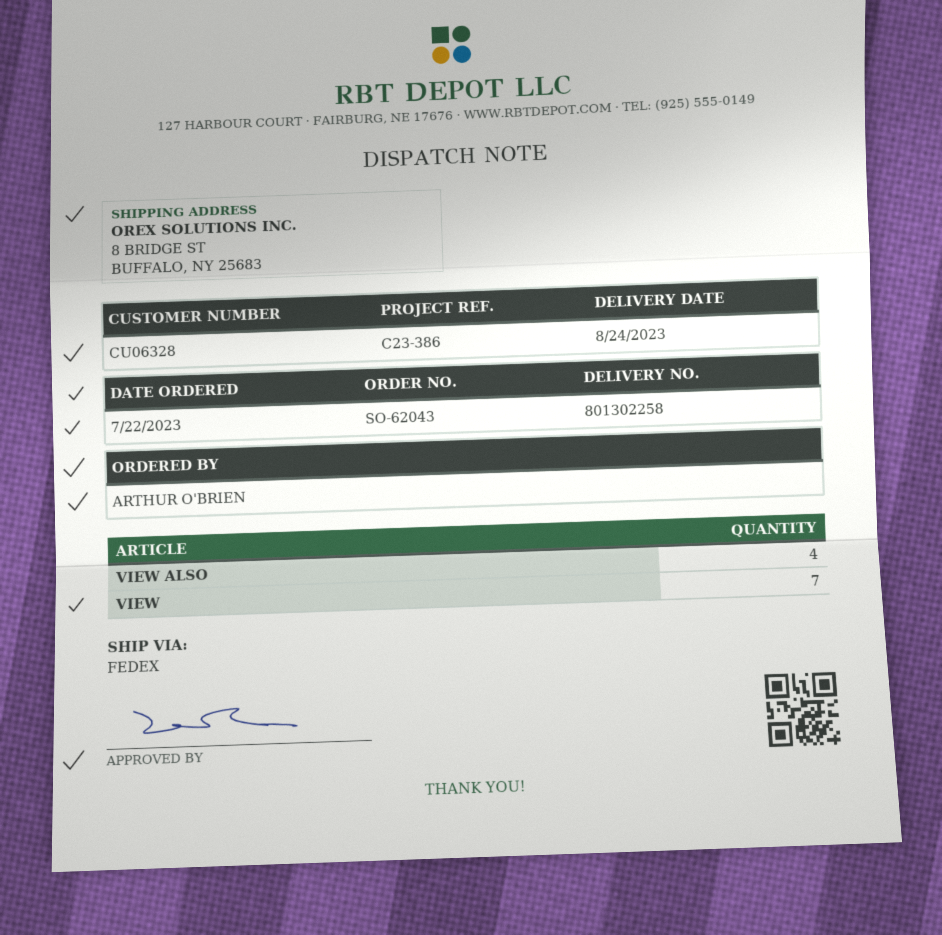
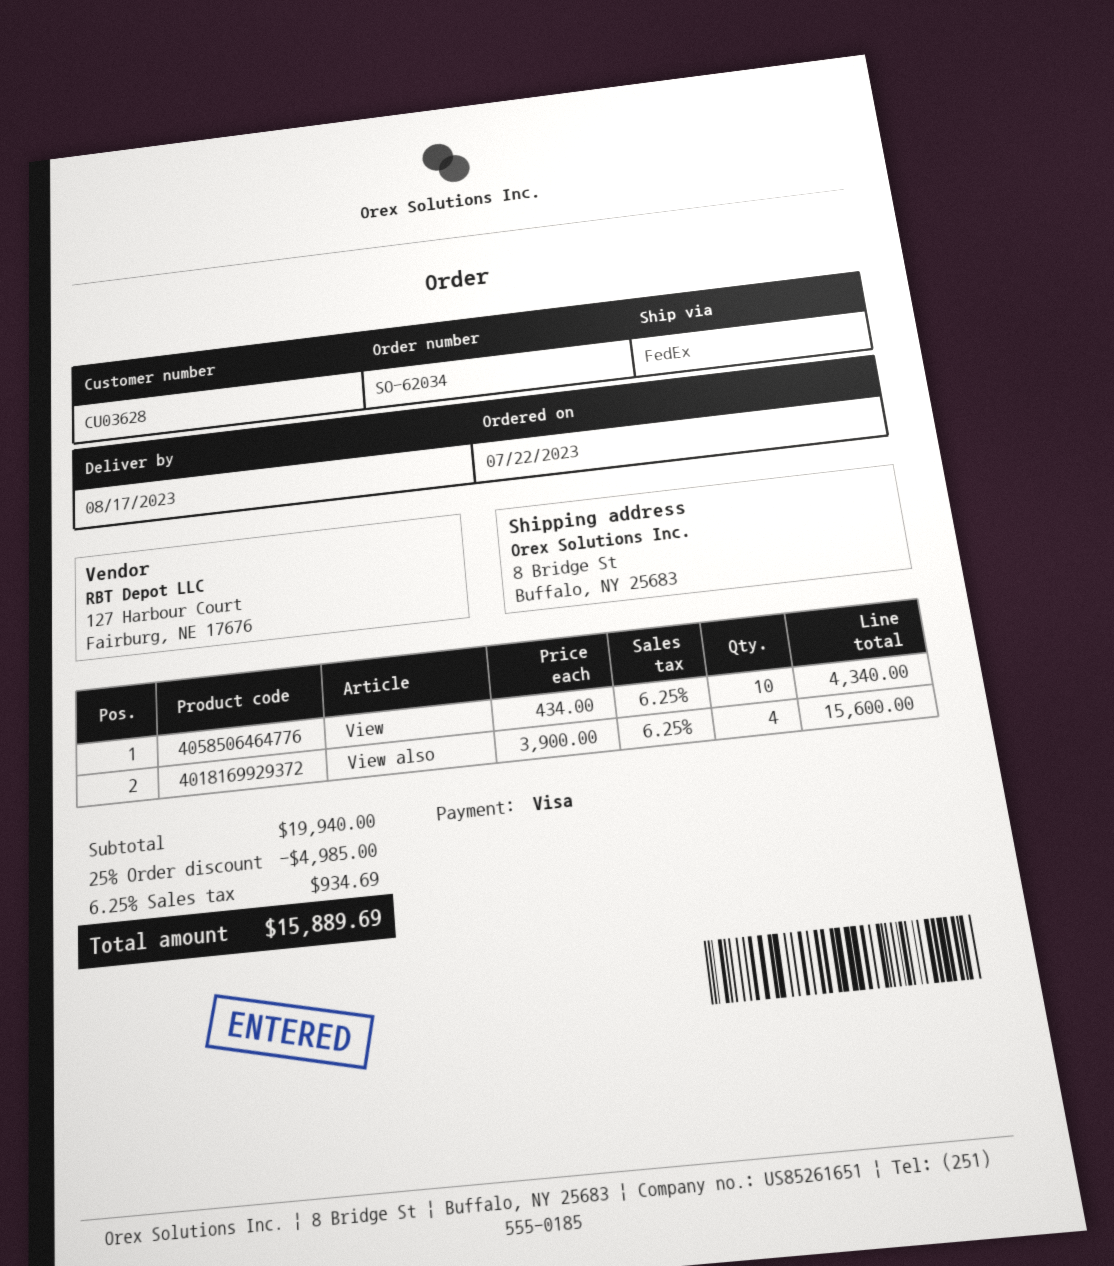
order number: SO-62043 -> SO-62034
delivery date: 2023-08-24 -> 2023-08-17
customer number: CU06328 -> CU03628
VIEW: 7 -> 10

